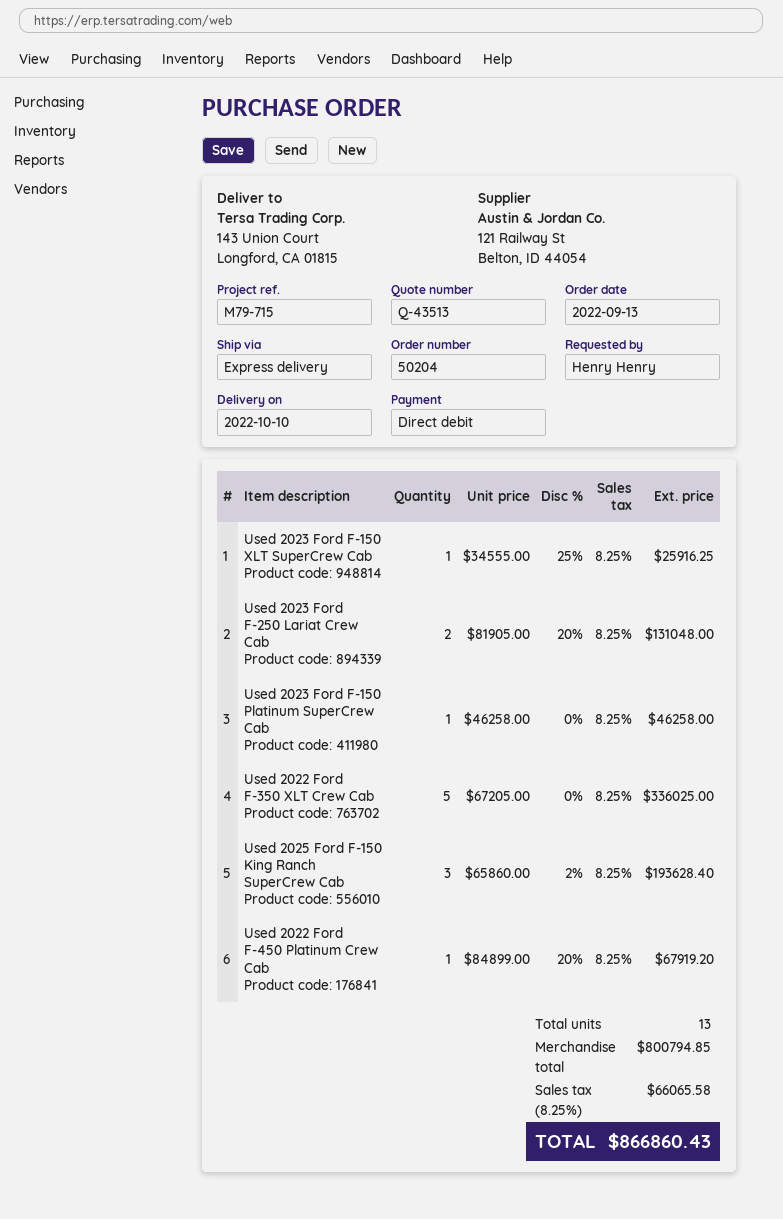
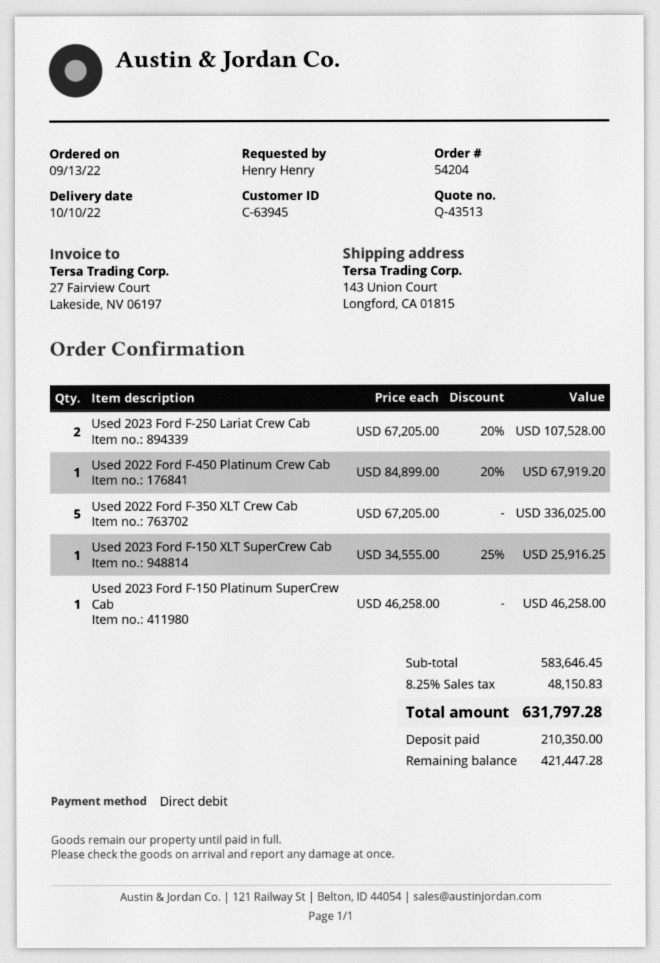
order number: 50204 -> 54204
Used 2023 Ford F-250 Lariat Crew Cab: 2 x 81905.00 - 20% = 131048.00 -> 2 x 67205.00 - 20% = 107528.00
Used 2025 Ford F-150 King Ranch SuperCrew Cab: 3 x 65860.00 - 2% = 193628.40 -> none
subtotal: 800794.85 -> 583646.45
tax: 8.25% = 66065.58 -> 8.25% = 48150.83
total: 866860.43 -> 631797.28

